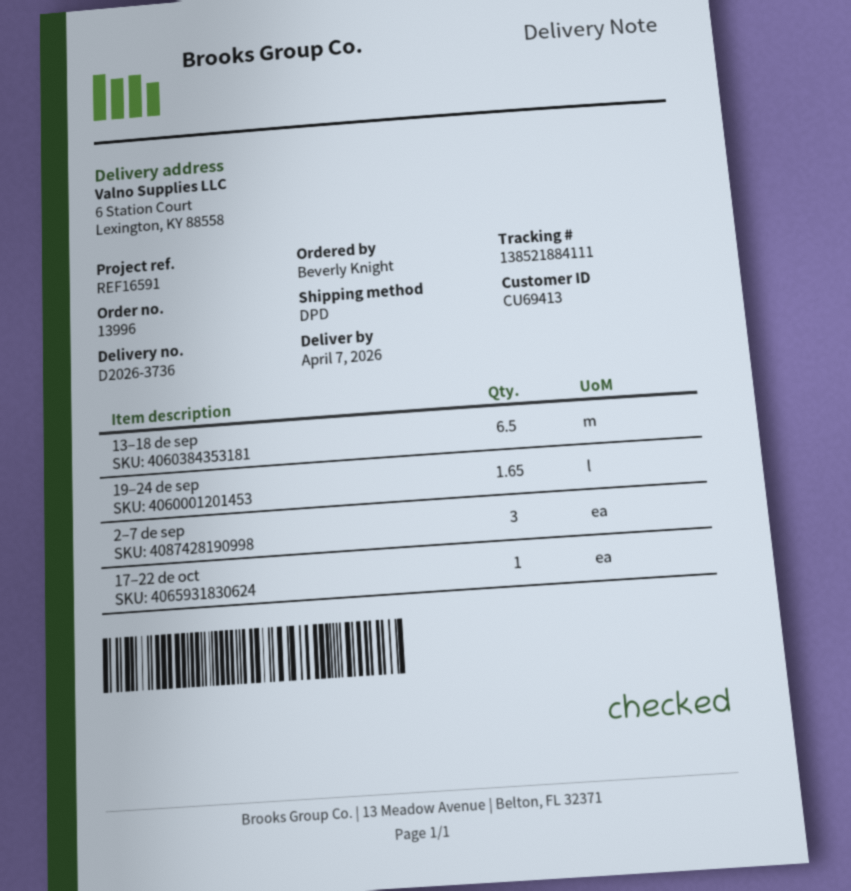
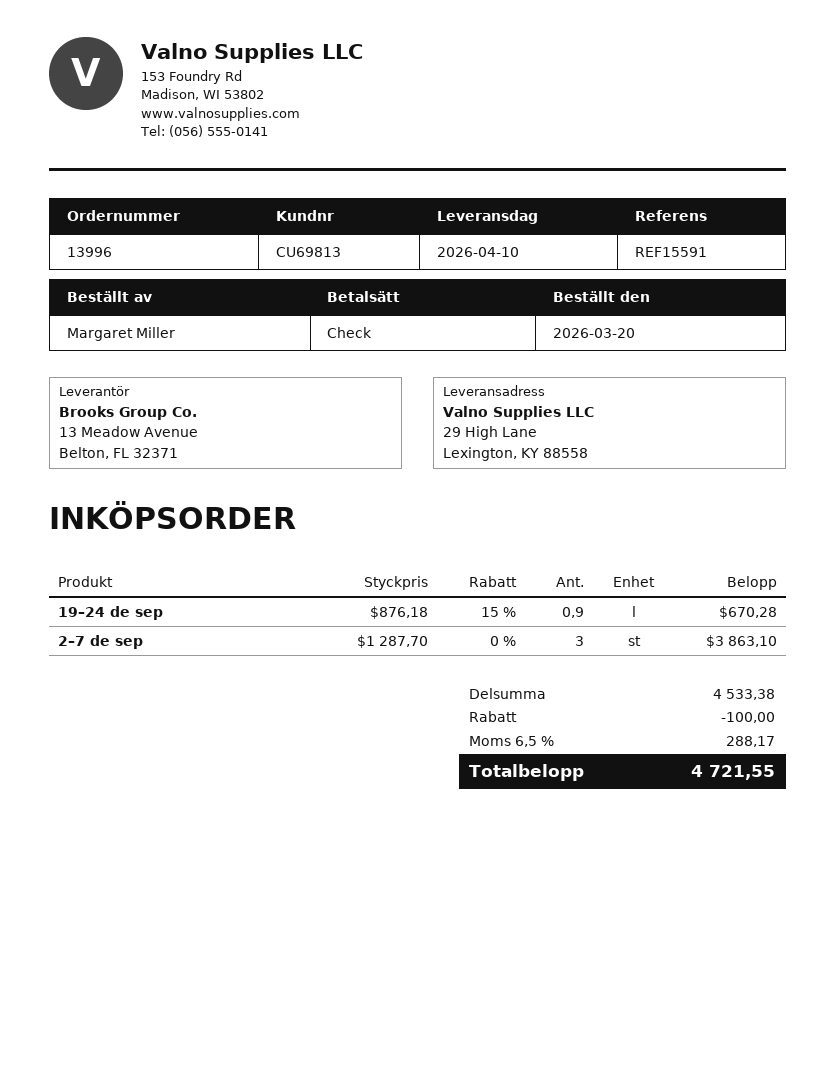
delivery date: 2026-04-07 -> 2026-04-10
customer number: CU69413 -> CU69813
reference: REF16591 -> REF15591
ordered by: Beverly Knight -> Margaret Miller
ship to: 6 Station Court, Lexington, KY 88558 -> 29 High Lane, Lexington, KY 88558
13–18 de sep: 6.5 -> none
19–24 de sep: 1.65 -> 0.9
17–22 de oct: 1 -> none

